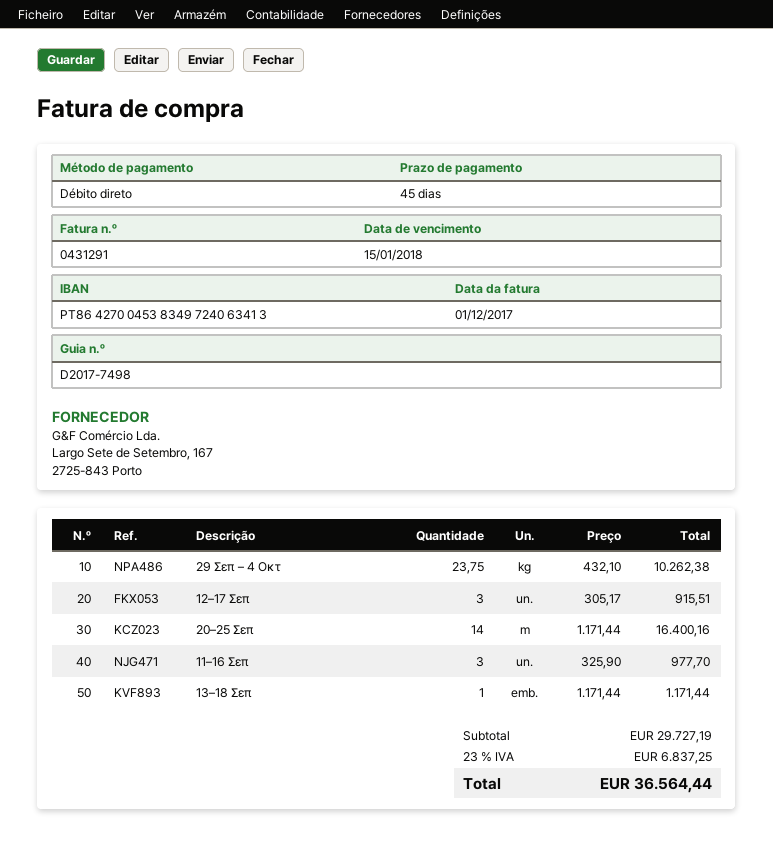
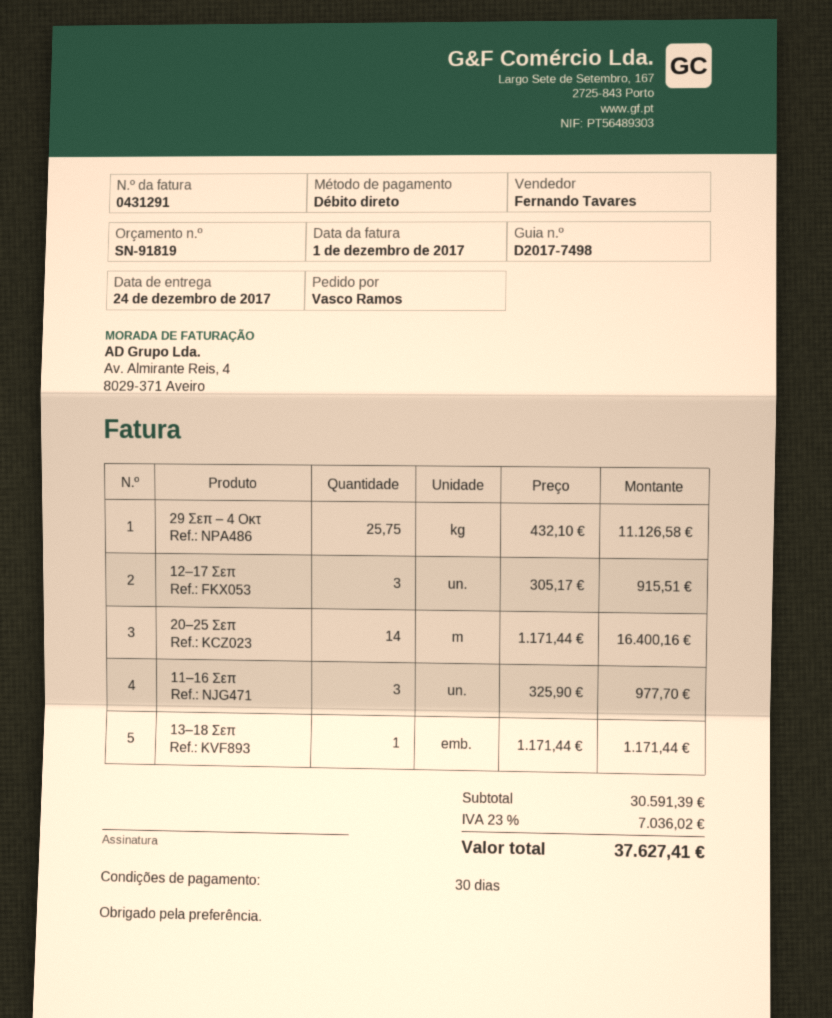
payment terms: 45 days -> 30 days
29 Σεπ – 4 Οκτ: 23.75 x 432.10 = 10262.38 -> 25.75 x 432.10 = 11126.58
subtotal: 29727.19 -> 30591.39
tax: 23% = 6837.25 -> 23% = 7036.02
total: 36564.44 -> 37627.41

